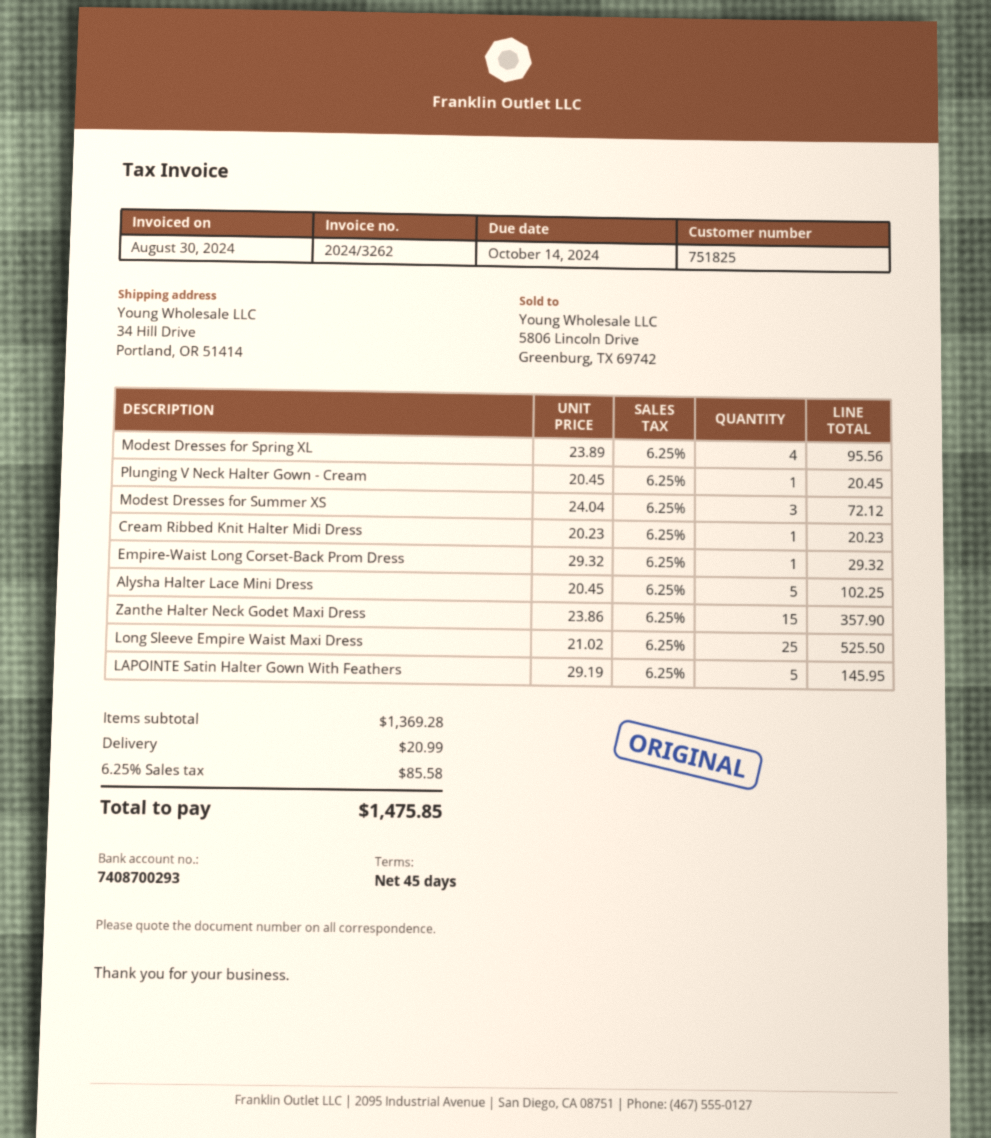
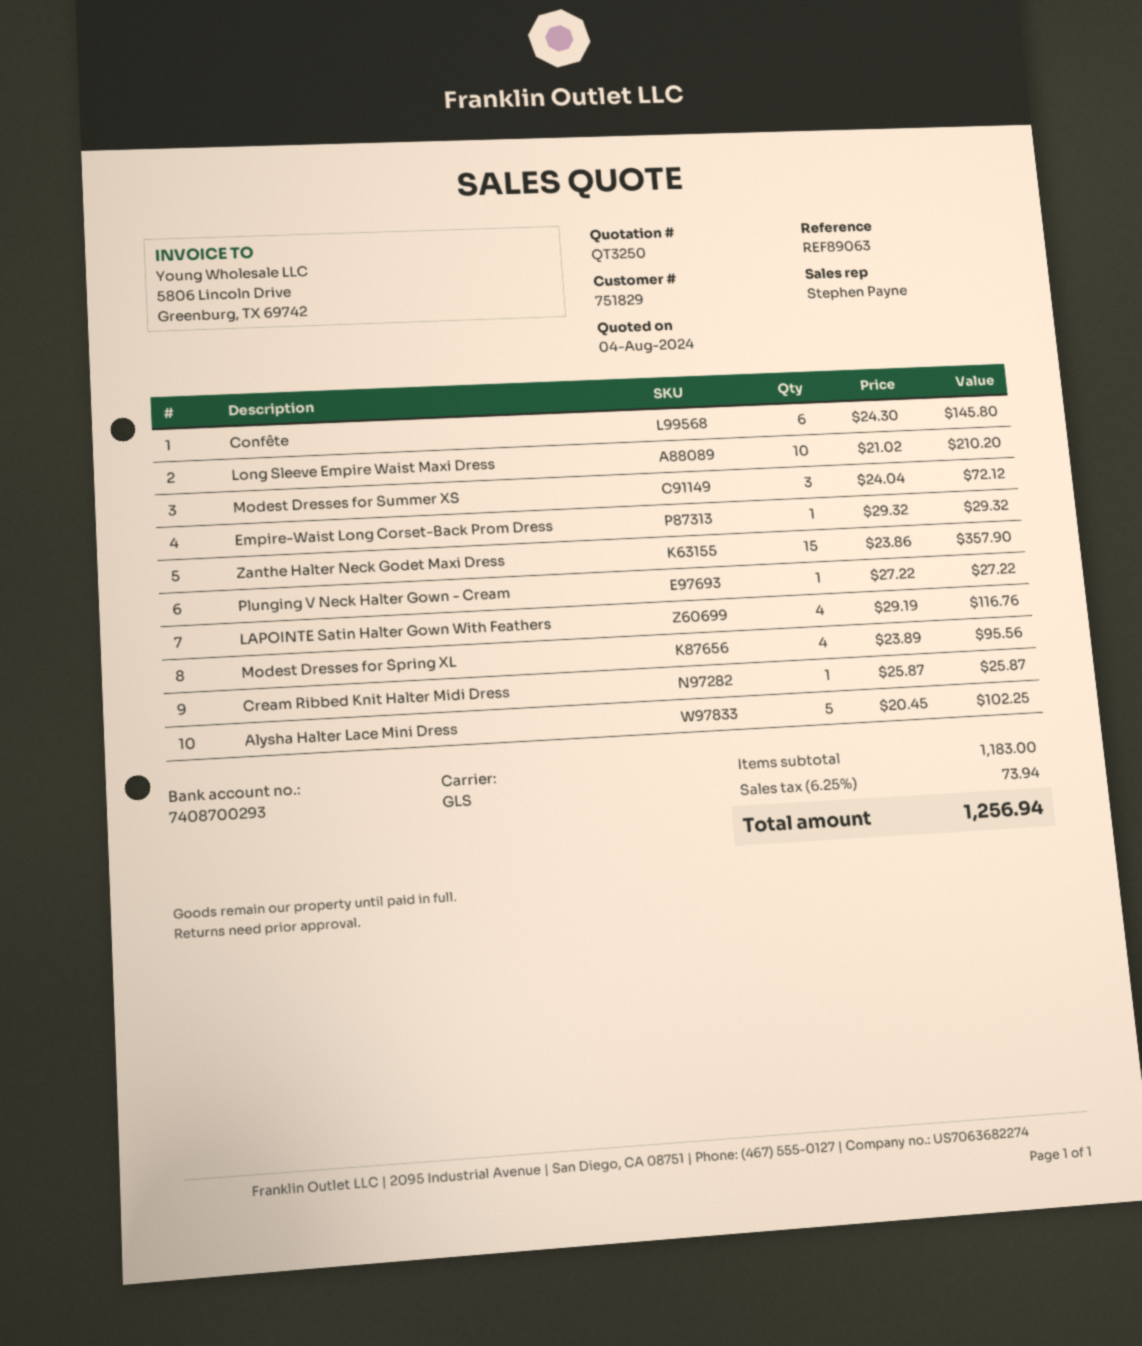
customer number: 751825 -> 751829
Plunging V Neck Halter Gown - Cream: 1 x 20.45 = 20.45 -> 1 x 27.22 = 27.22
Cream Ribbed Knit Halter Midi Dress: 1 x 20.23 = 20.23 -> 1 x 25.87 = 25.87
Long Sleeve Empire Waist Maxi Dress: 25 x 21.02 = 525.50 -> 10 x 21.02 = 210.20
LAPOINTE Satin Halter Gown With Feathers: 5 x 29.19 = 145.95 -> 4 x 29.19 = 116.76
Confête: none -> 6 x 24.30 = 145.80
subtotal: 1369.28 -> 1183.00
shipping: 20.99 -> none
tax: 6.25% = 85.58 -> 6.25% = 73.94
total: 1475.85 -> 1256.94

